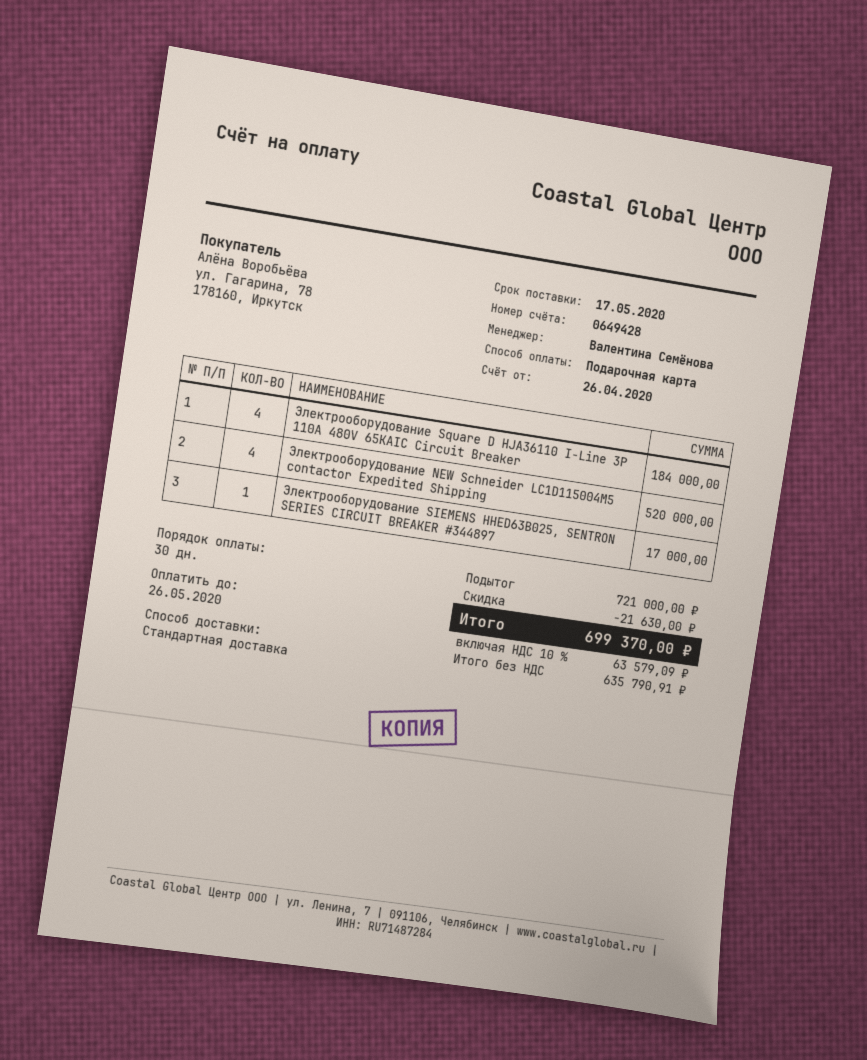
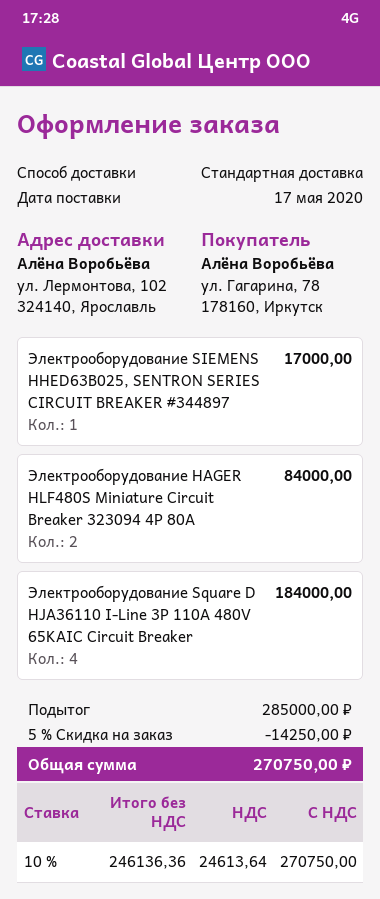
Электрооборудование NEW Schneider LC1D115004M5 contactor Expedited Shipping: 4 for 520000.00 -> none
Электрооборудование HAGER HLF480S Miniature Circuit Breaker 323094 4P 80A: none -> 2 for 84000.00
subtotal: 721000.00 -> 285000.00
discount: 21630.00 -> 14250.00
net: 635790.91 -> 246136.36
tax: 10% = 63579.09 -> 10% = 24613.64
total: 699370.00 -> 270750.00

